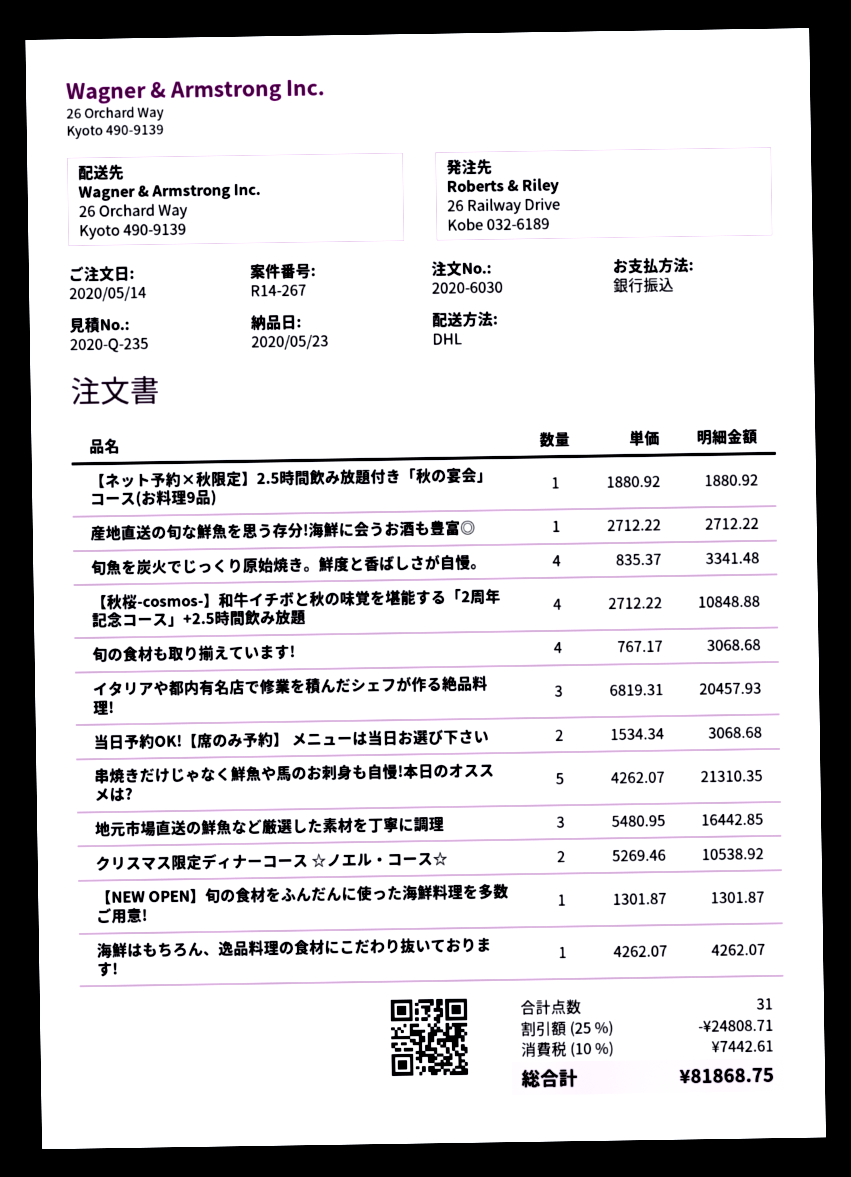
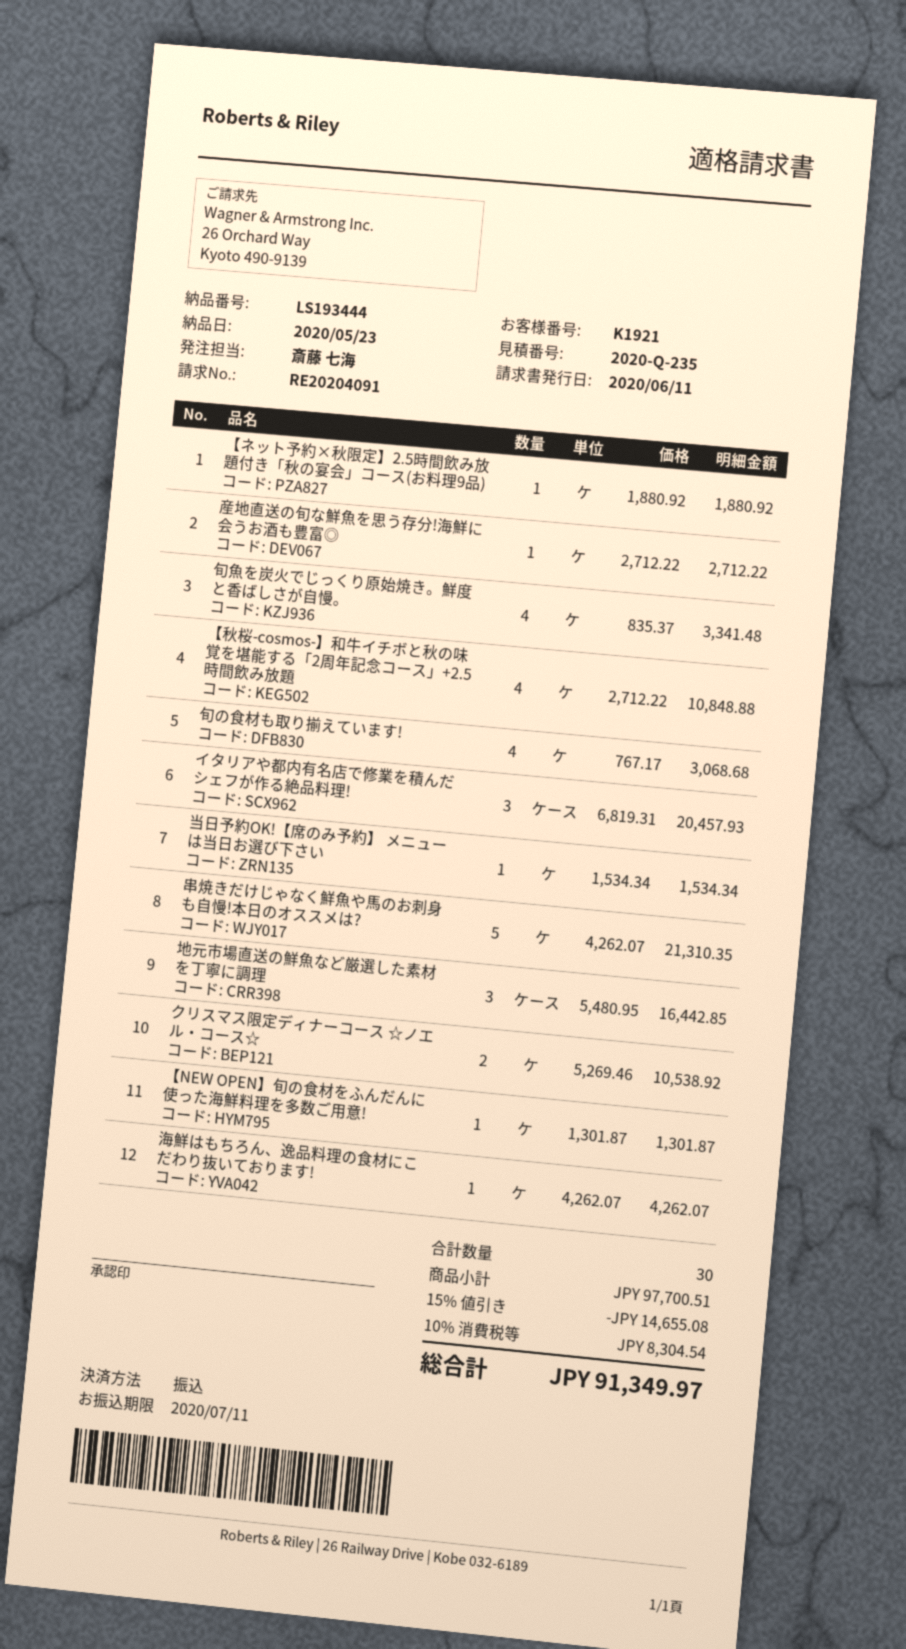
当日予約OK!【席のみ予約】 メニューは当日お選び下さい: 2 x 1534.34 = 3068.68 -> 1 x 1534.34 = 1534.34
total quantity: 31 -> 30
discount: 25% = 24808.71 -> 15% = 14655.08
tax: 10% = 7442.61 -> 10% = 8304.54
total: 81868.75 -> 91349.97

